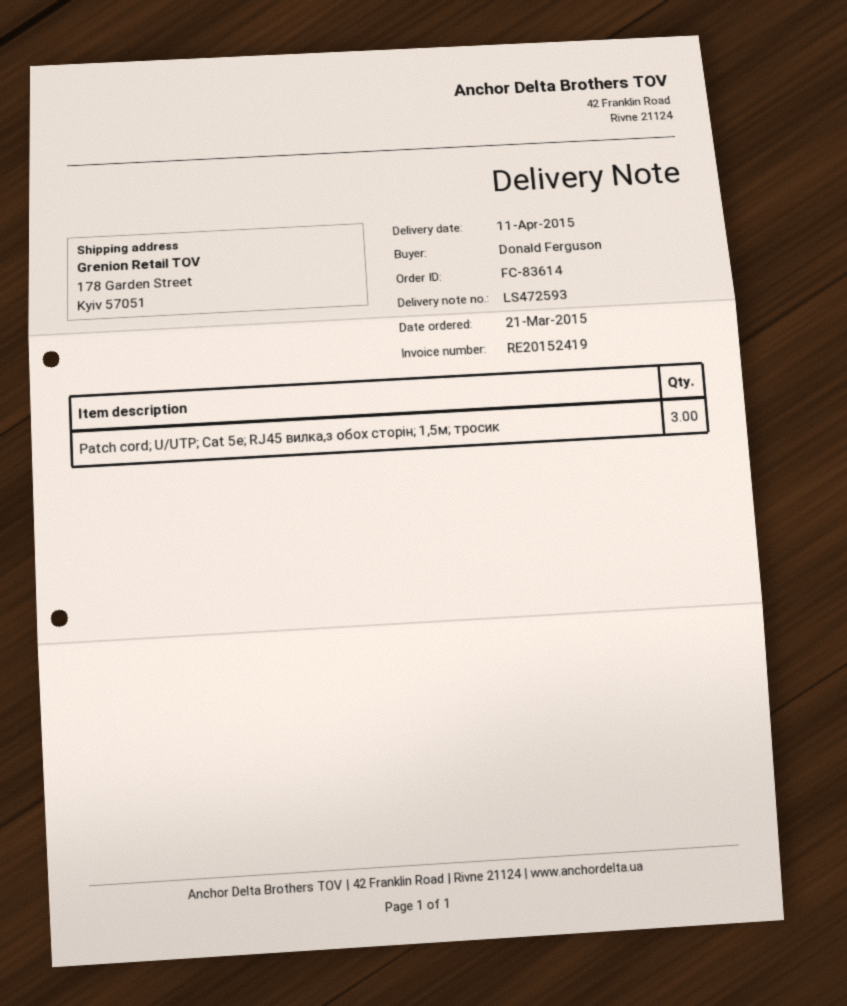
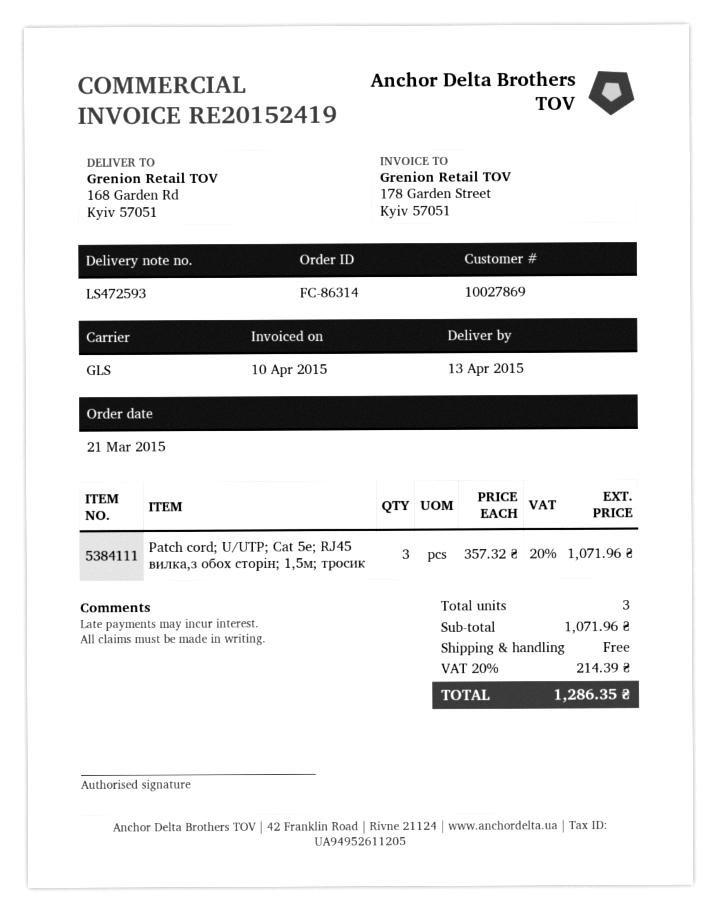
order number: FC-83614 -> FC-86314
delivery date: 2015-04-11 -> 2015-04-13
ship to: 178 Garden Street, Kyiv 57051 -> 168 Garden Rd, Kyiv 57051

